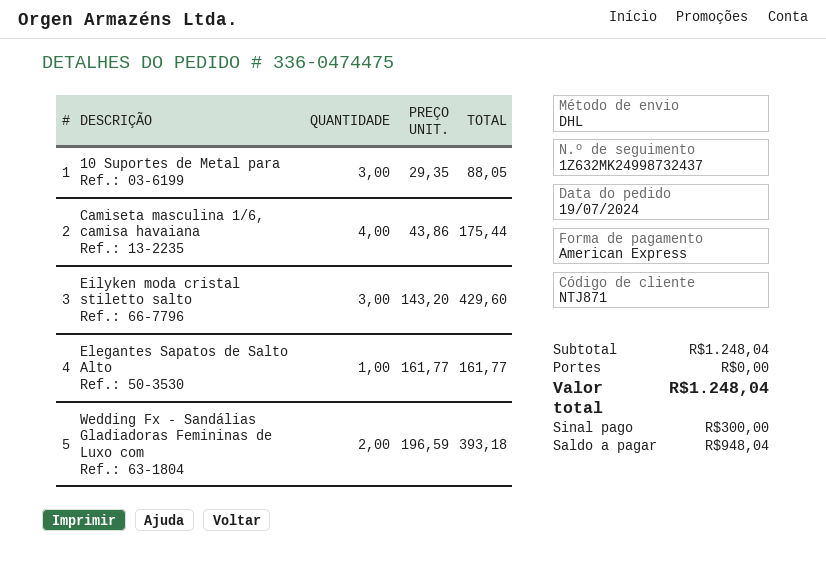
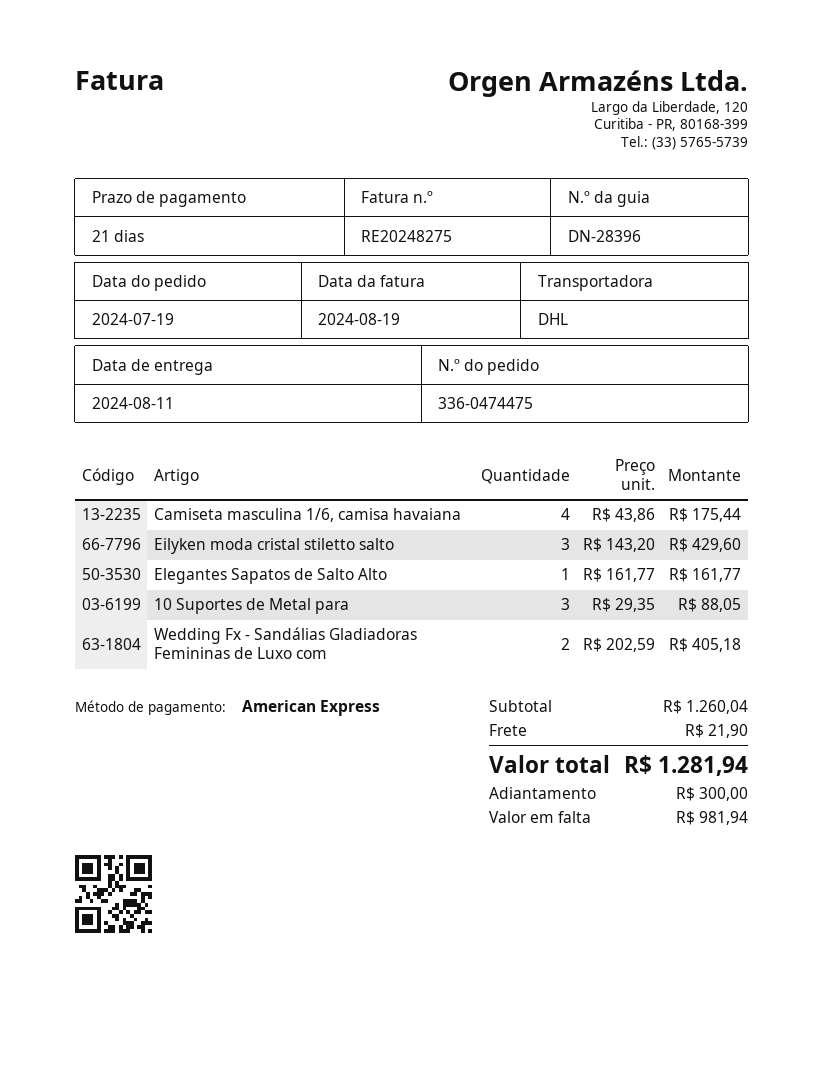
Wedding Fx - Sandálias Gladiadoras Femininas de Luxo com: 2 x 196.59 = 393.18 -> 2 x 202.59 = 405.18
subtotal: 1248.04 -> 1260.04
shipping: 0.00 -> 21.90
total: 1248.04 -> 1281.94
balance: 948.04 -> 981.94

